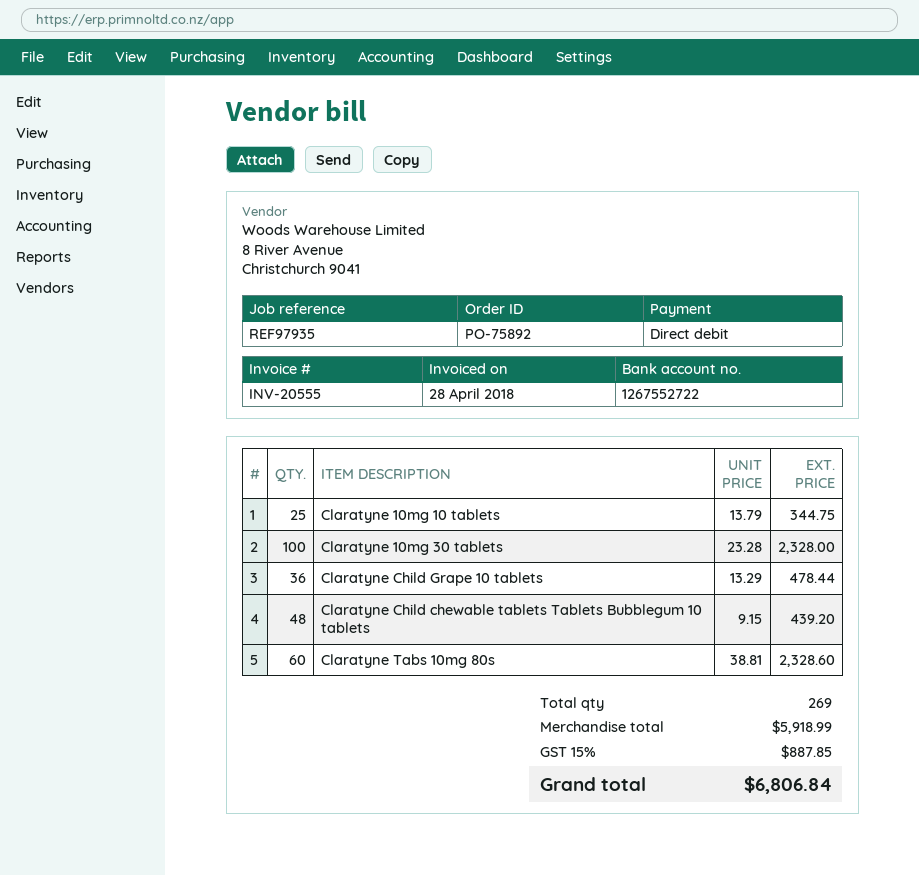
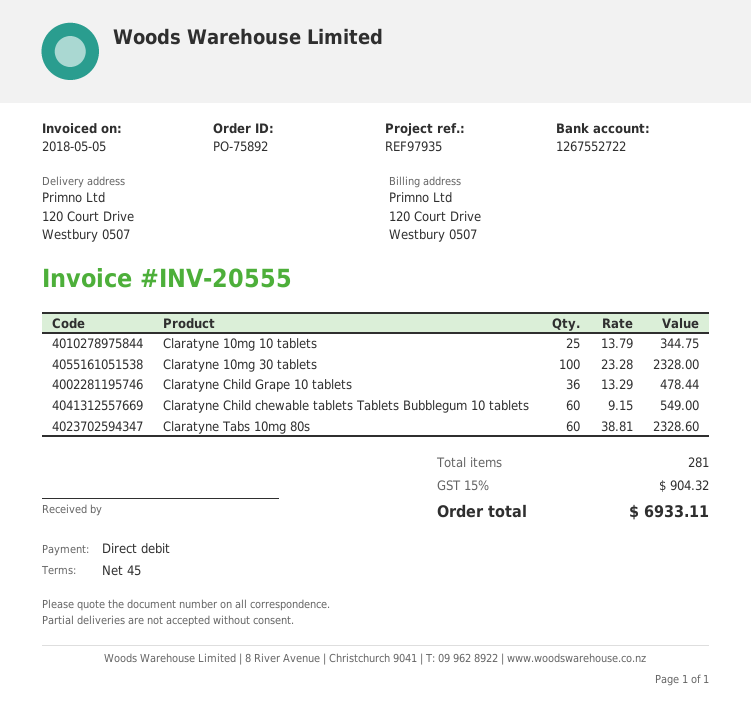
invoice date: 2018-04-28 -> 2018-05-05
Claratyne Child chewable tablets Tablets Bubblegum 10 tablets: 48 x 9.15 = 439.20 -> 60 x 9.15 = 549.00
total quantity: 269 -> 281
tax: 15% = 887.85 -> 15% = 904.32
total: 6806.84 -> 6933.11

